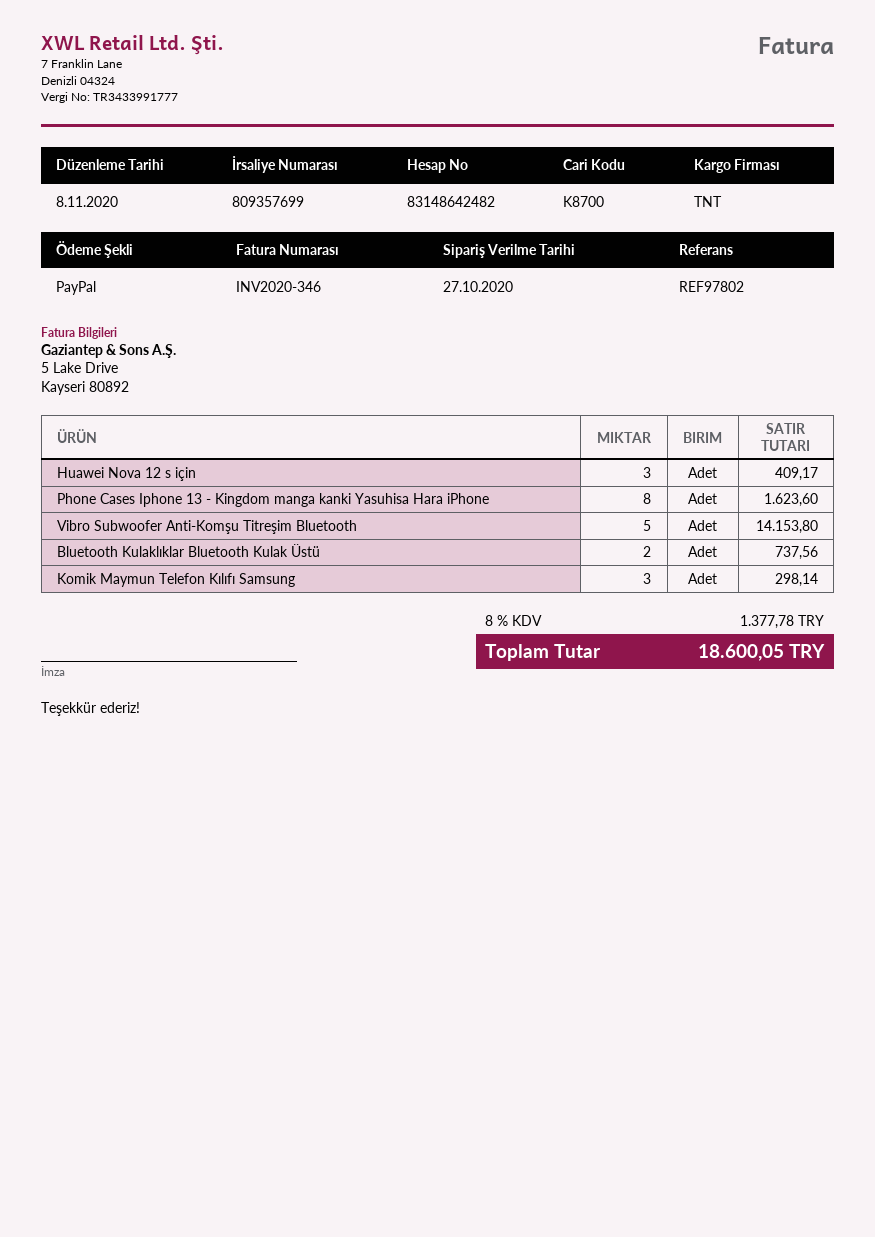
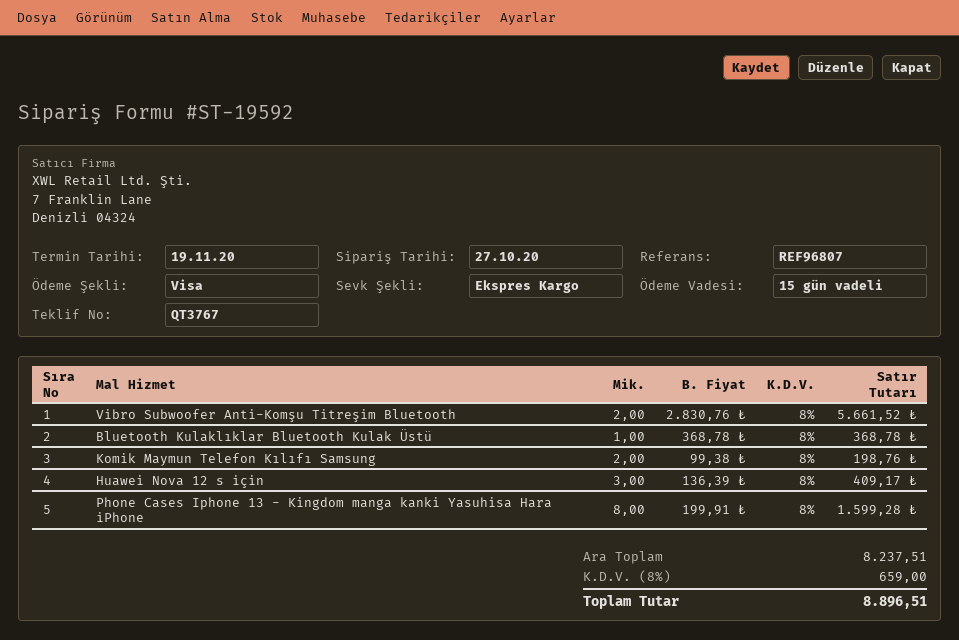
reference: REF97802 -> REF96807
payment method: PayPal -> Visa
shipping method: TNT -> express
Phone Cases Iphone 13 - Kingdom manga kanki Yasuhisa Hara iPhone: 8 for 1623.60 -> 8 for 1599.28
Vibro Subwoofer Anti-Komşu Titreşim Bluetooth: 5 for 14153.80 -> 2 for 5661.52
Bluetooth Kulaklıklar Bluetooth Kulak Üstü: 2 for 737.56 -> 1 for 368.78
Komik Maymun Telefon Kılıfı Samsung: 3 for 298.14 -> 2 for 198.76
tax: 8% = 1377.78 -> 8% = 659.00
total: 18600.05 -> 8896.51

